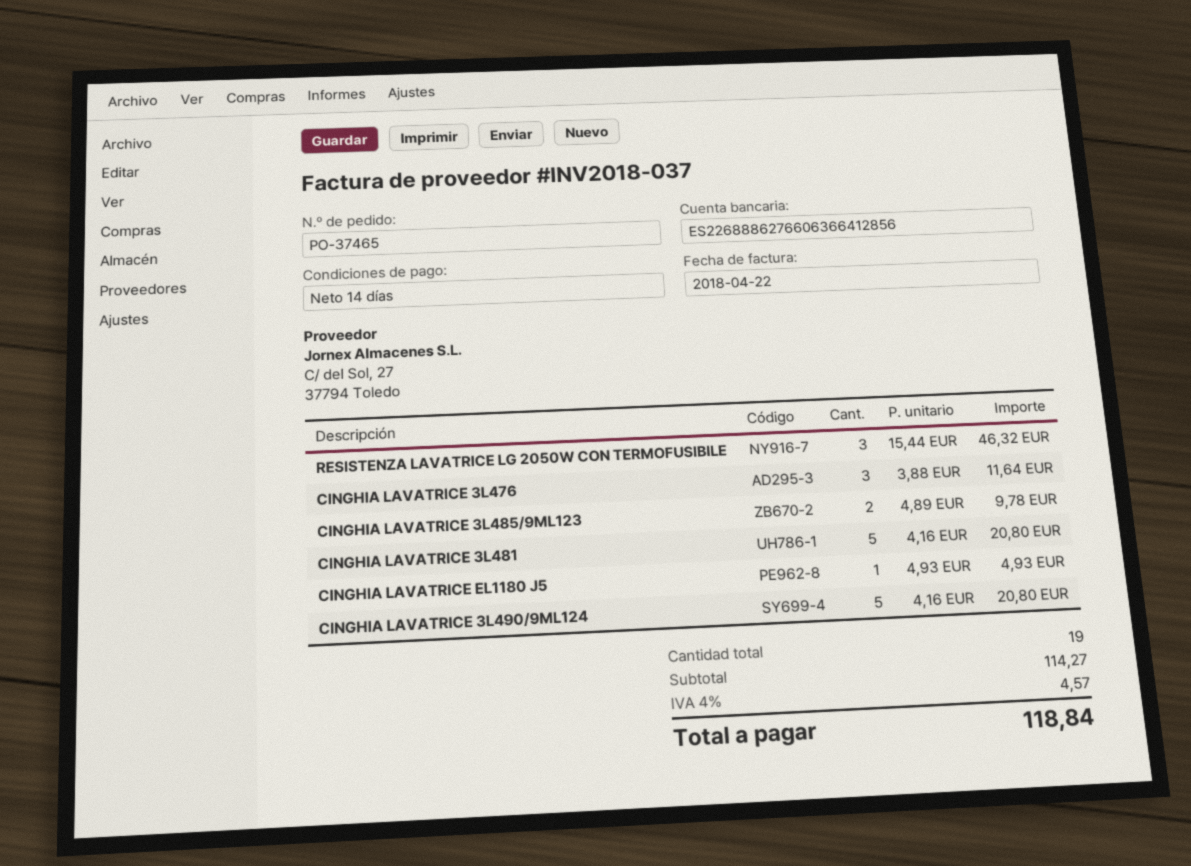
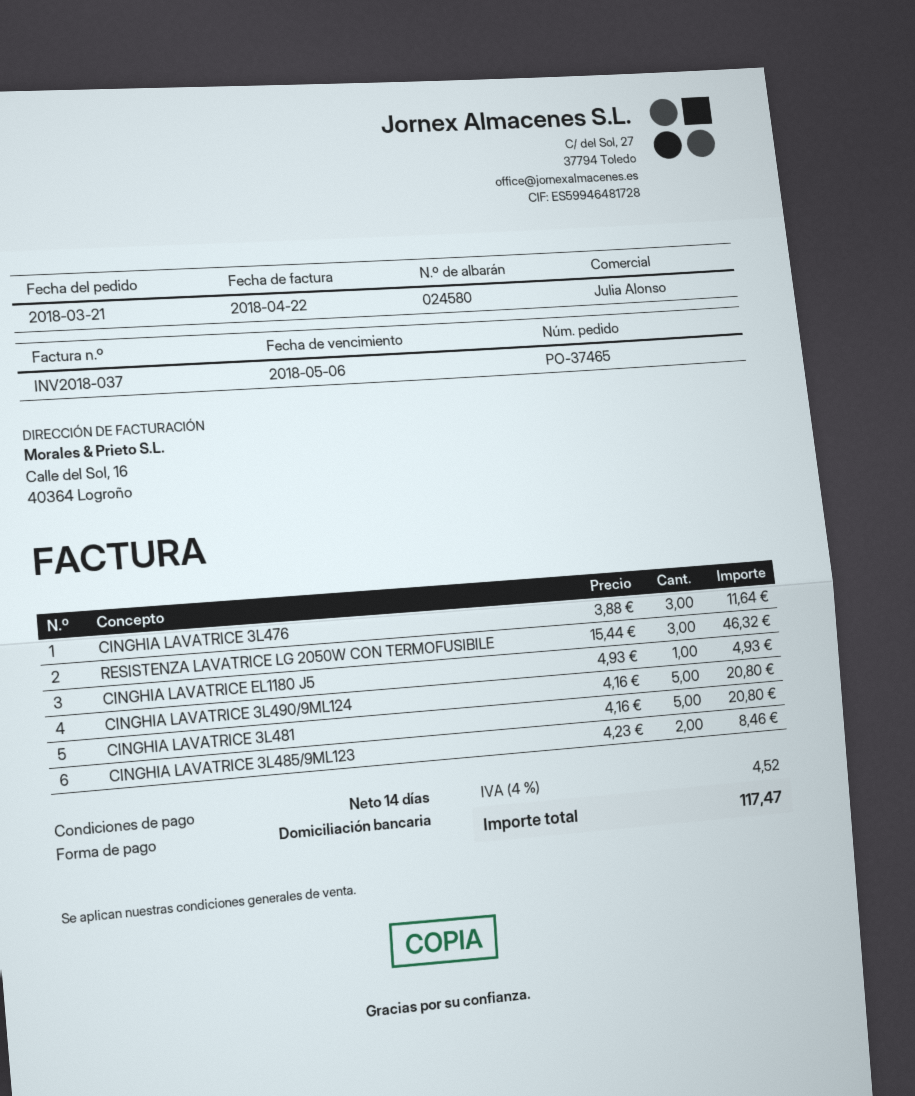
CINGHIA LAVATRICE 3L485/9ML123: 2 x 4.89 = 9.78 -> 2 x 4.23 = 8.46
tax: 4% = 4.57 -> 4% = 4.52
total: 118.84 -> 117.47

